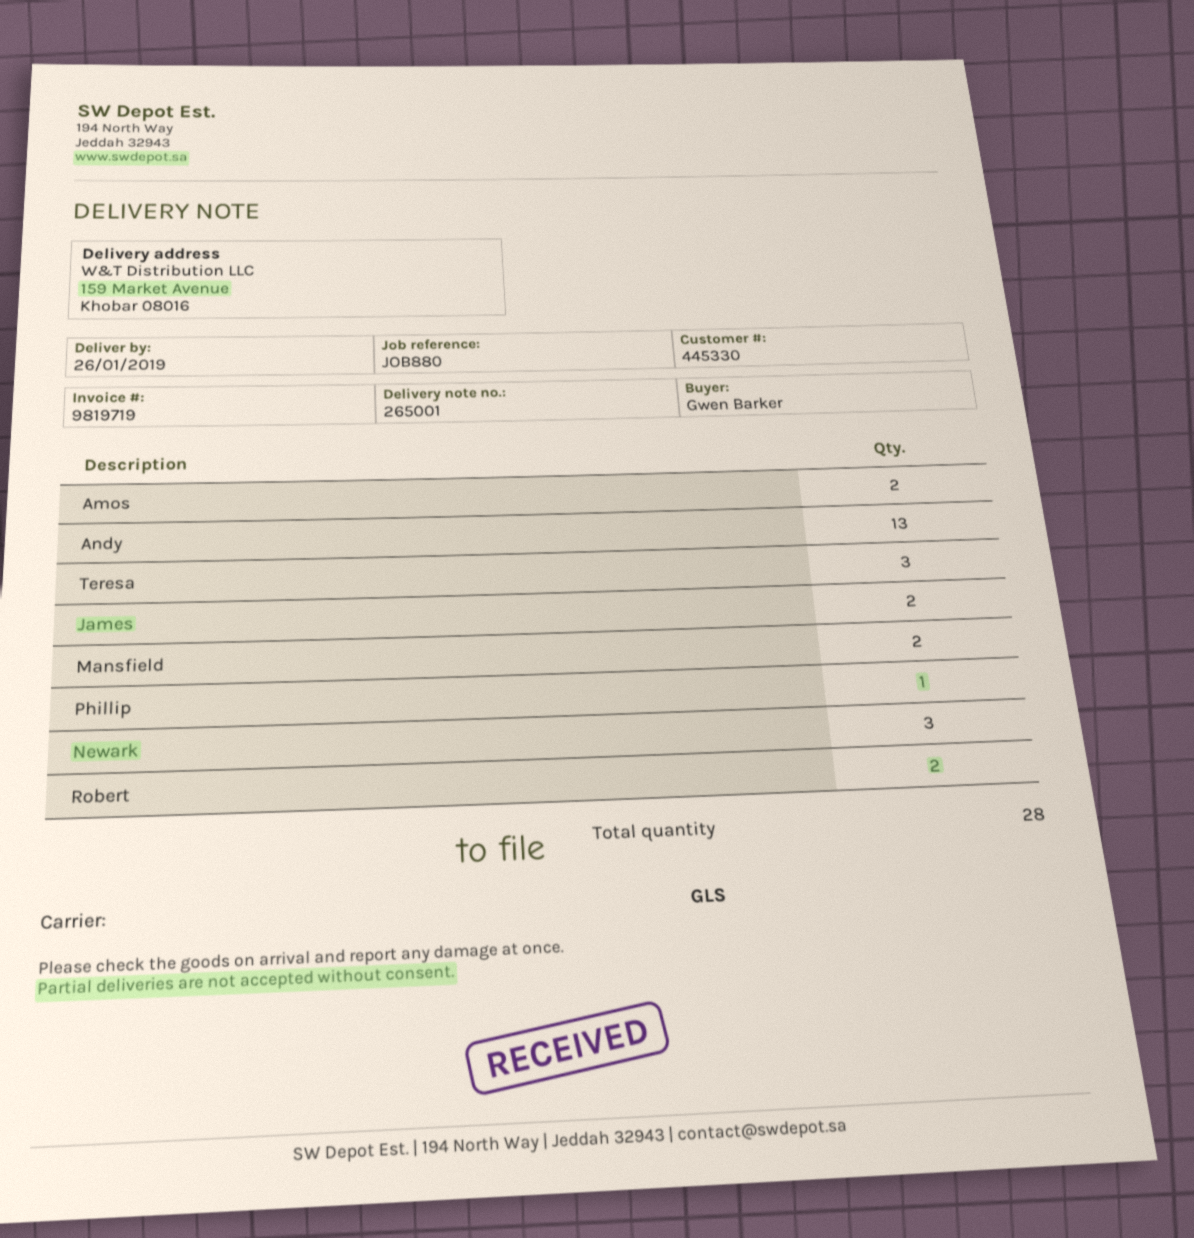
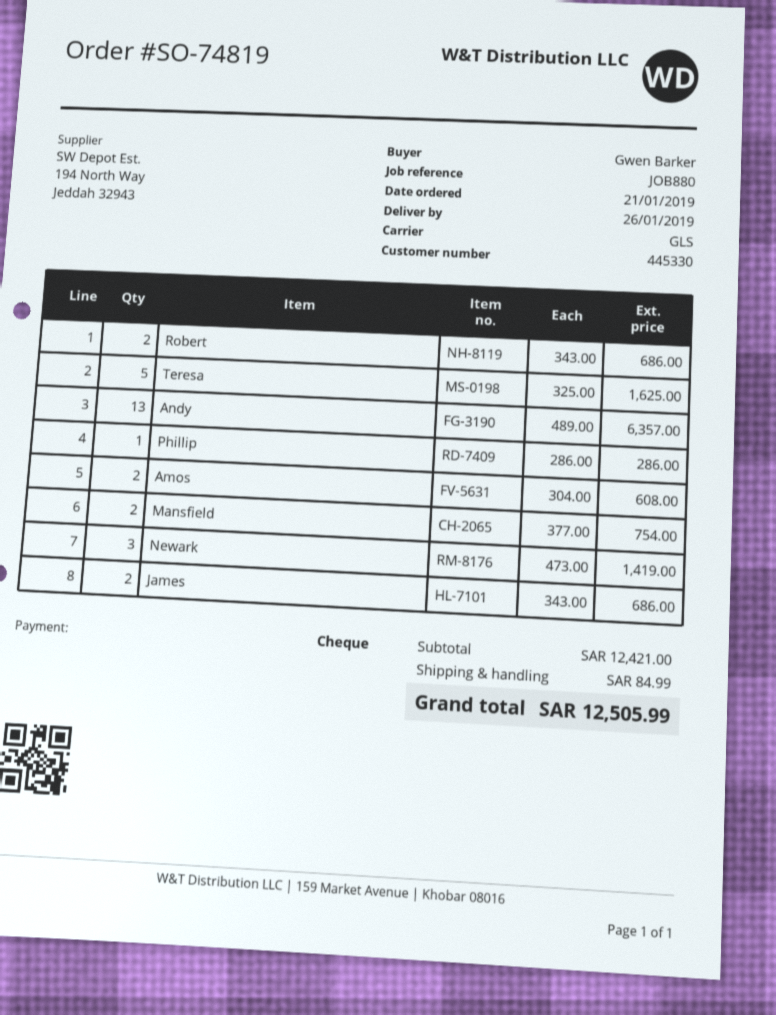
Teresa: 3 -> 5

